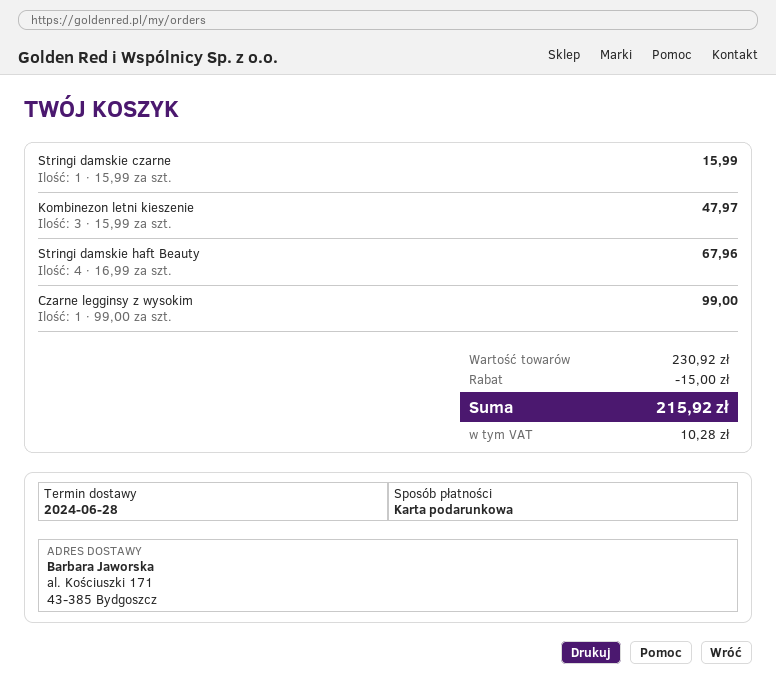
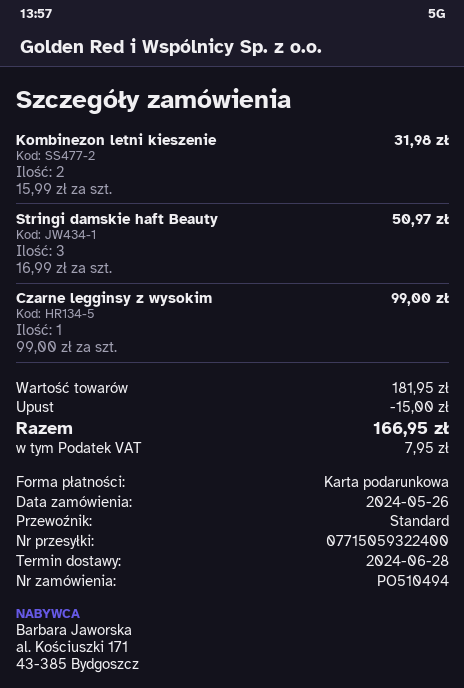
Stringi damskie czarne: 1 x 15.99 = 15.99 -> none
Kombinezon letni kieszenie: 3 x 15.99 = 47.97 -> 2 x 15.99 = 31.98
Stringi damskie haft Beauty: 4 x 16.99 = 67.96 -> 3 x 16.99 = 50.97
subtotal: 230.92 -> 181.95
tax: 10.28 -> 7.95
total: 215.92 -> 166.95

